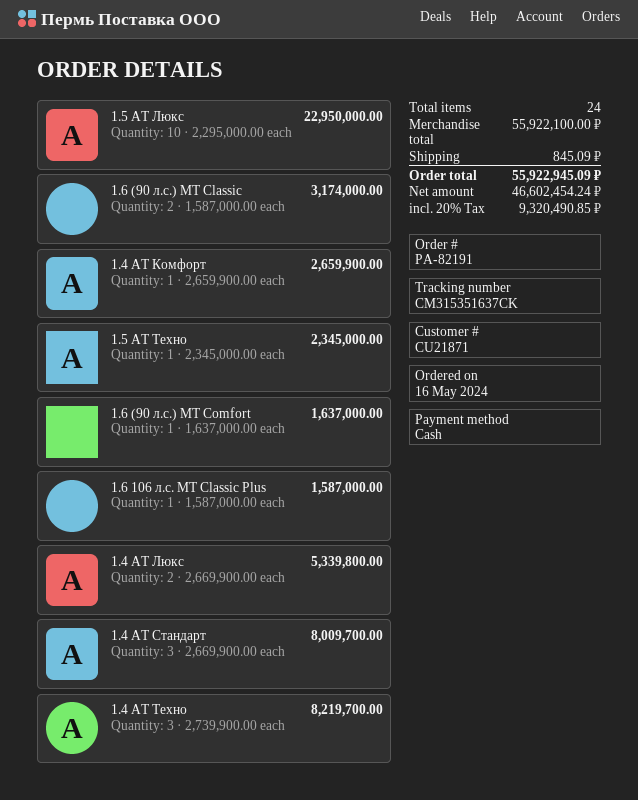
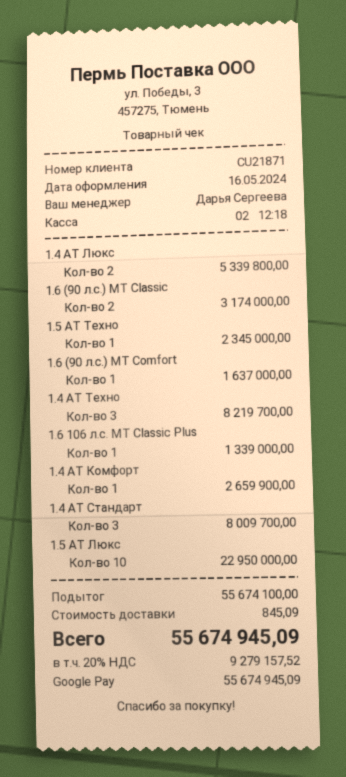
payment method: cash -> Google Pay
1.6 106 л.с. MT Classic Plus: 1 for 1587000.00 -> 1 for 1339000.00
subtotal: 55922100.00 -> 55674100.00
tax: 20% = 9320490.85 -> 20% = 9279157.52
total: 55922945.09 -> 55674945.09

